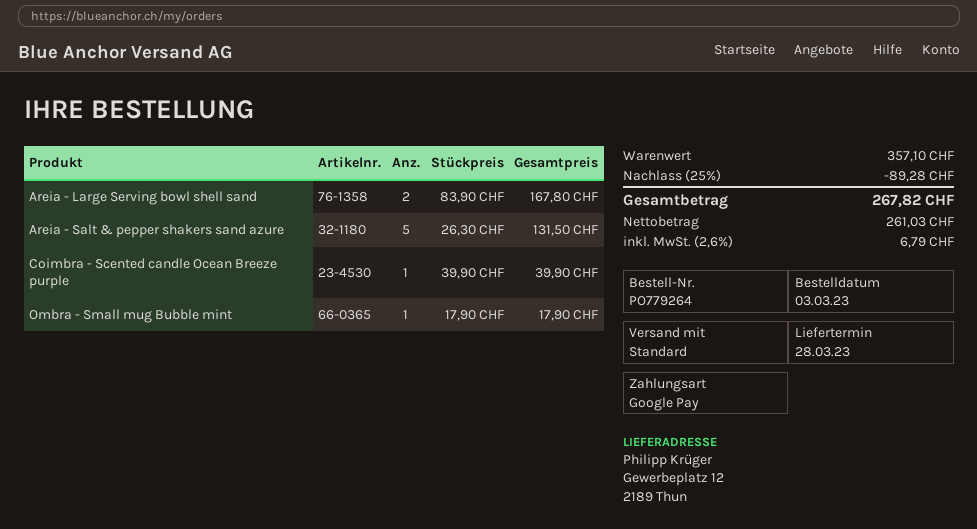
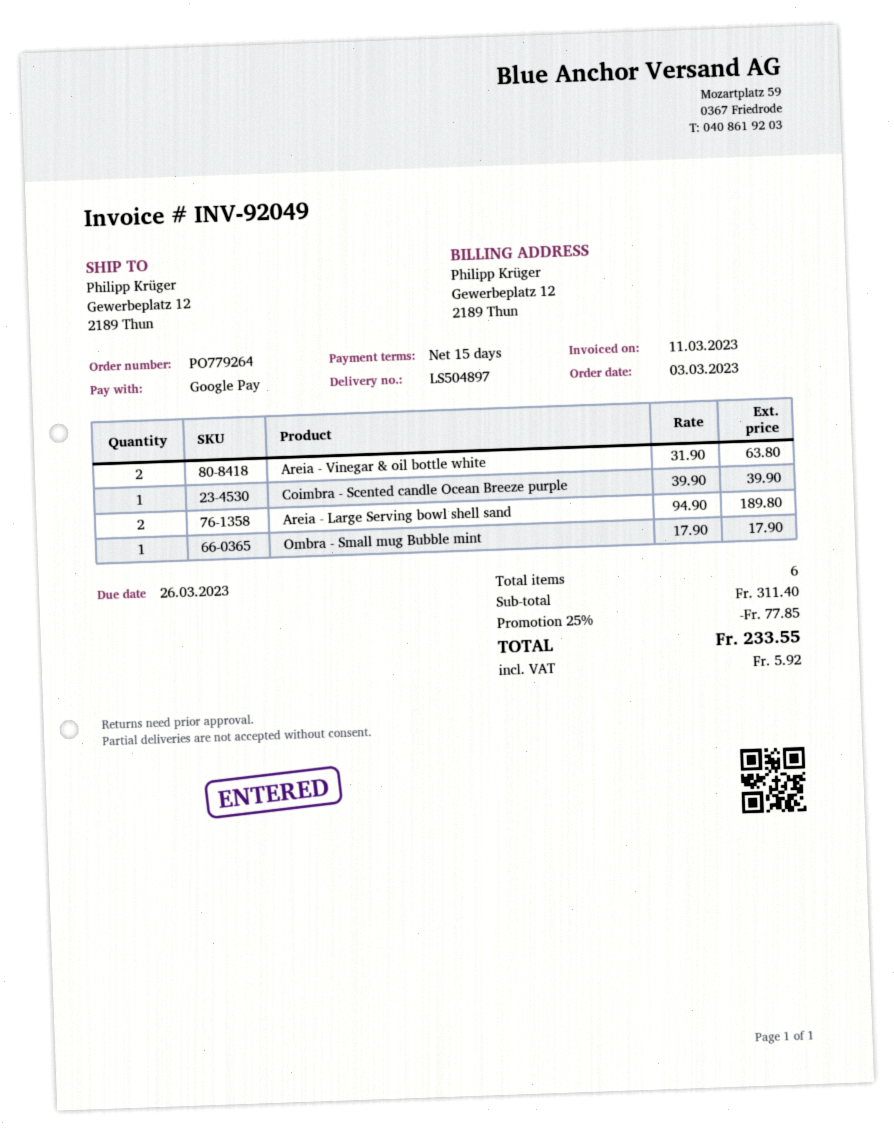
Areia - Large Serving bowl shell sand: 2 x 83.90 = 167.80 -> 2 x 94.90 = 189.80
Areia - Salt & pepper shakers sand azure: 5 x 26.30 = 131.50 -> none
Areia - Vinegar & oil bottle white: none -> 2 x 31.90 = 63.80
subtotal: 357.10 -> 311.40
discount: 25% = 89.28 -> 25% = 77.85
tax: 6.79 -> 5.92
total: 267.82 -> 233.55

